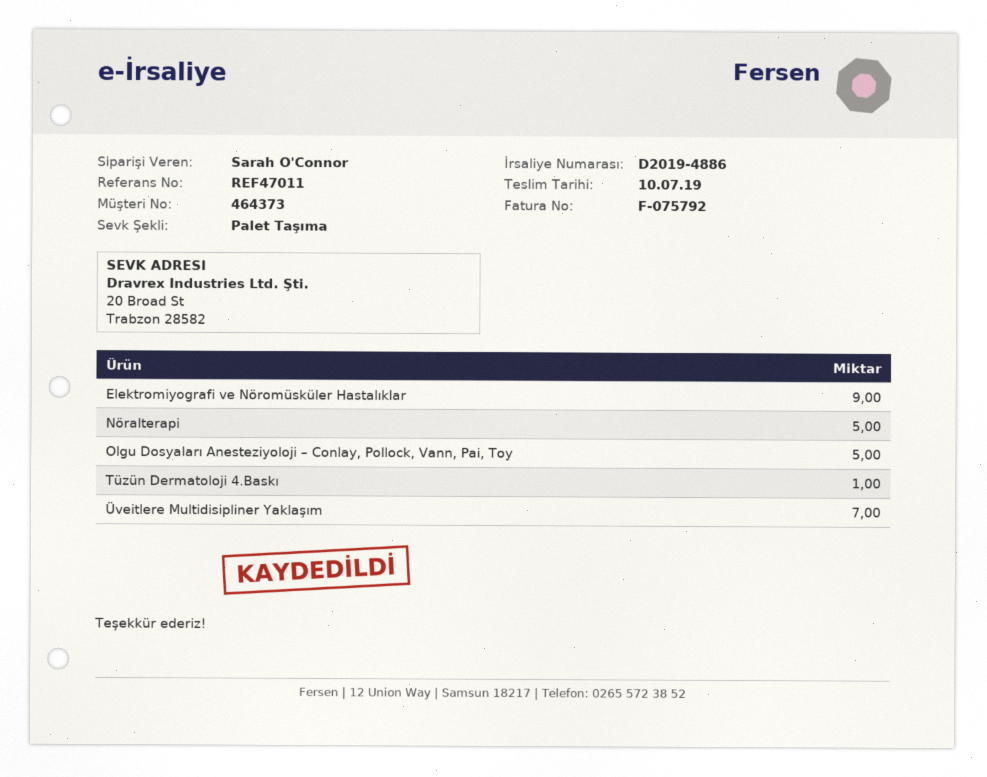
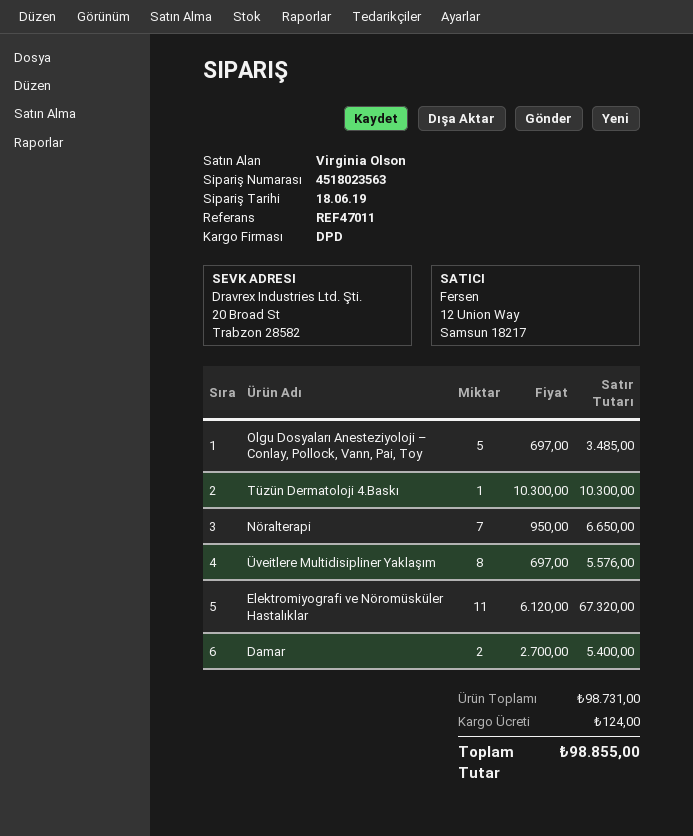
ordered by: Sarah O'Connor -> Virginia Olson
shipping method: pallet freight -> DPD
Elektromiyografi ve Nöromüsküler Hastalıklar: 9 -> 11
Nöralterapi: 5 -> 7
Üveitlere Multidisipliner Yaklaşım: 7 -> 8
Damar: none -> 2

